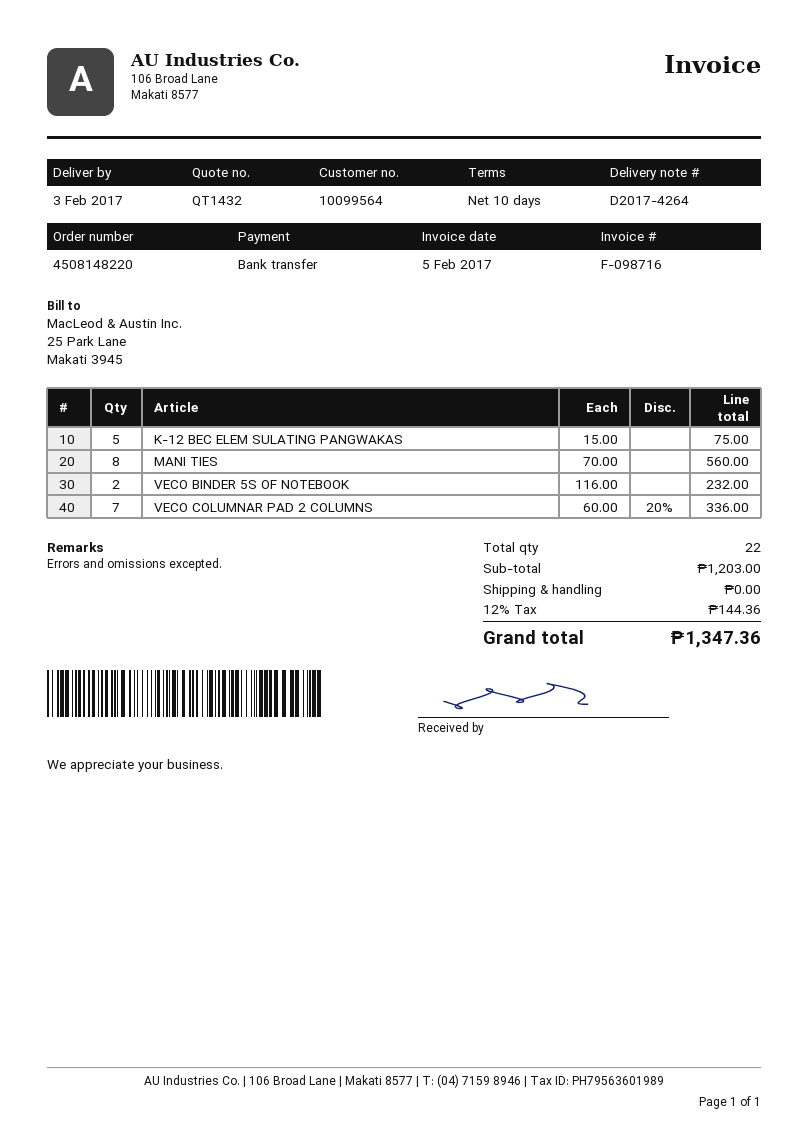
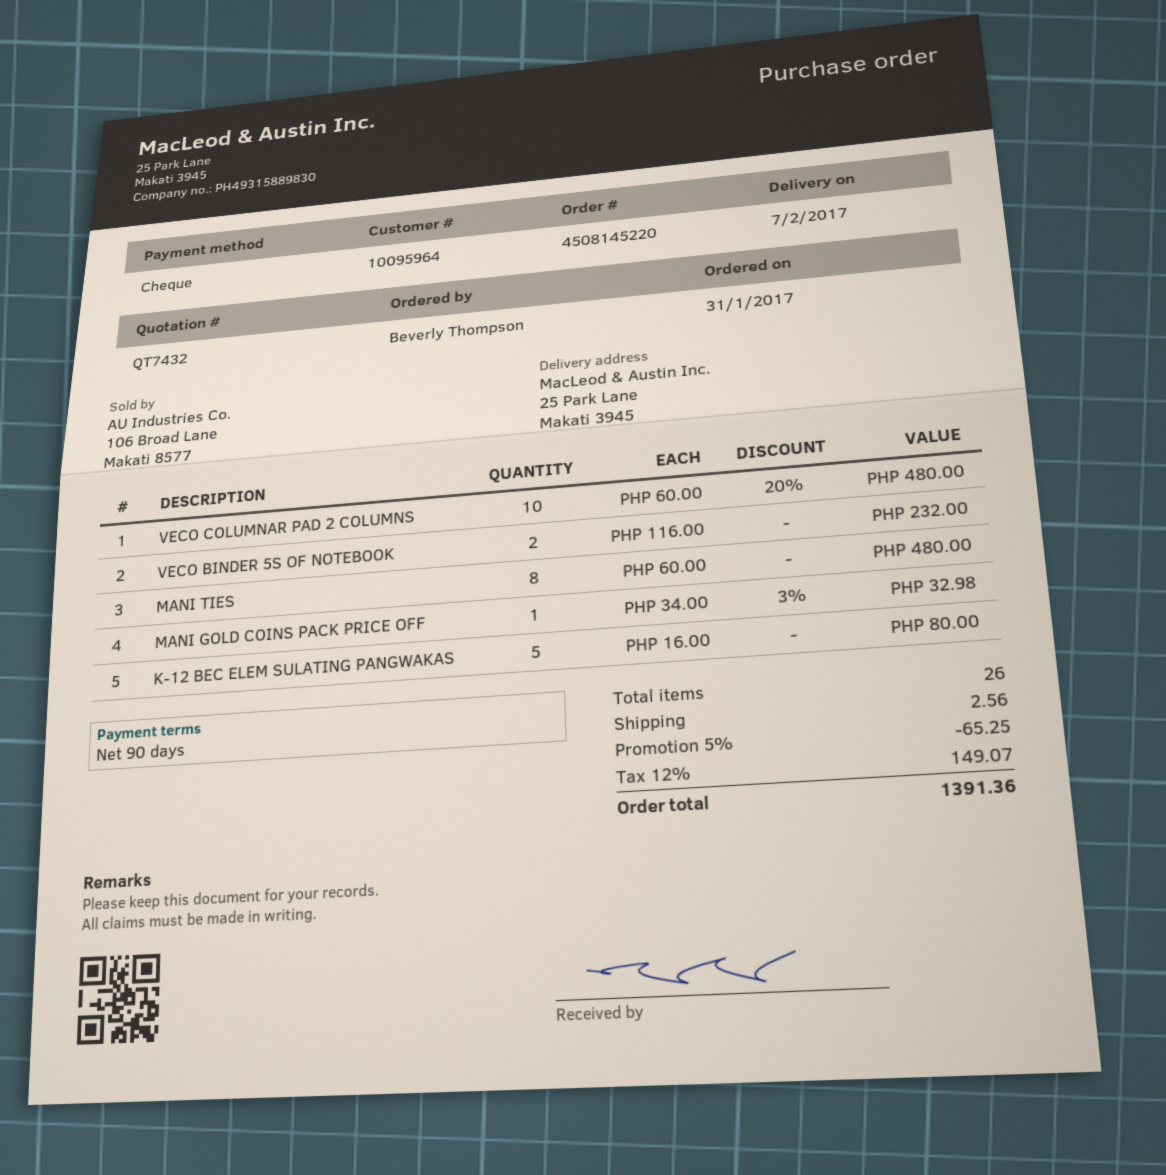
quote number: QT1432 -> QT7432
order number: 4508148220 -> 4508145220
delivery date: 2017-02-03 -> 2017-02-07
payment terms: 10 days -> 90 days
customer number: 10099564 -> 10095964
payment method: bank transfer -> cheque
K-12 BEC ELEM SULATING PANGWAKAS: 5 x 15.00 = 75.00 -> 5 x 16.00 = 80.00
MANI TIES: 8 x 70.00 = 560.00 -> 8 x 60.00 = 480.00
VECO COLUMNAR PAD 2 COLUMNS: 7 x 60.00 - 20% = 336.00 -> 10 x 60.00 - 20% = 480.00
MANI GOLD COINS PACK PRICE OFF: none -> 1 x 34.00 - 3% = 32.98
total quantity: 22 -> 26
discount: none -> 5% = 65.25
shipping: 0.00 -> 2.56
tax: 12% = 144.36 -> 12% = 149.07
total: 1347.36 -> 1391.36

